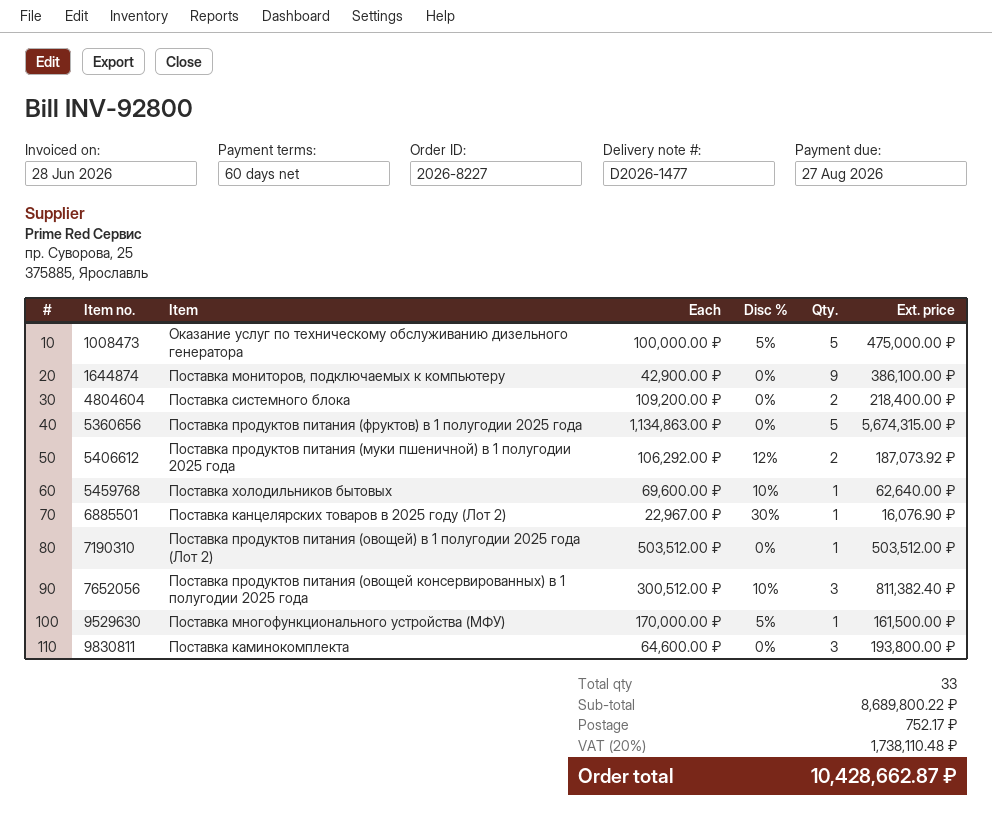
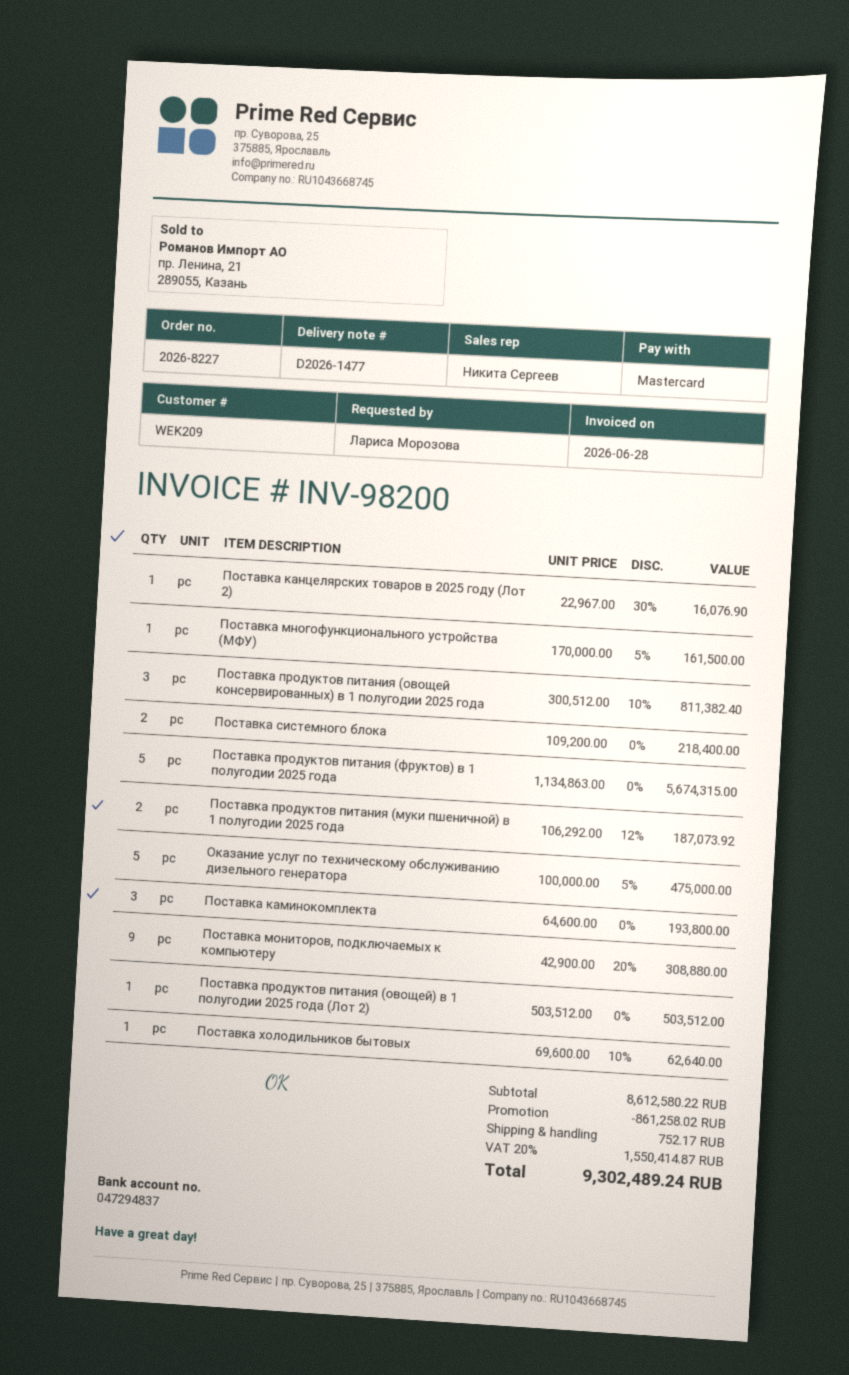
invoice number: INV-92800 -> INV-98200
Поставка мониторов, подключаемых к компьютеру: 9 x 42900.00 = 386100.00 -> 9 x 42900.00 - 20% = 308880.00
subtotal: 8689800.22 -> 8612580.22
discount: none -> 861258.02
tax: 20% = 1738110.48 -> 20% = 1550414.87
total: 10428662.87 -> 9302489.24

